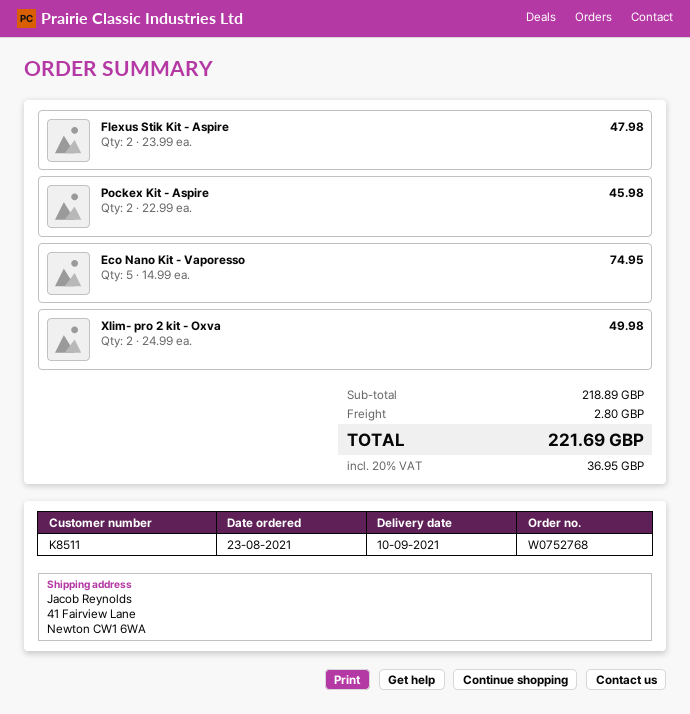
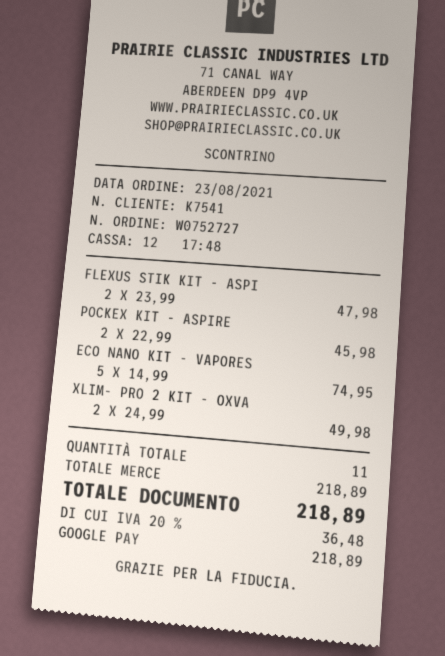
order number: W0752768 -> W0752727
customer number: K8511 -> K7541
shipping: 2.80 -> none
tax: 20% = 36.95 -> 20% = 36.48
total: 221.69 -> 218.89

